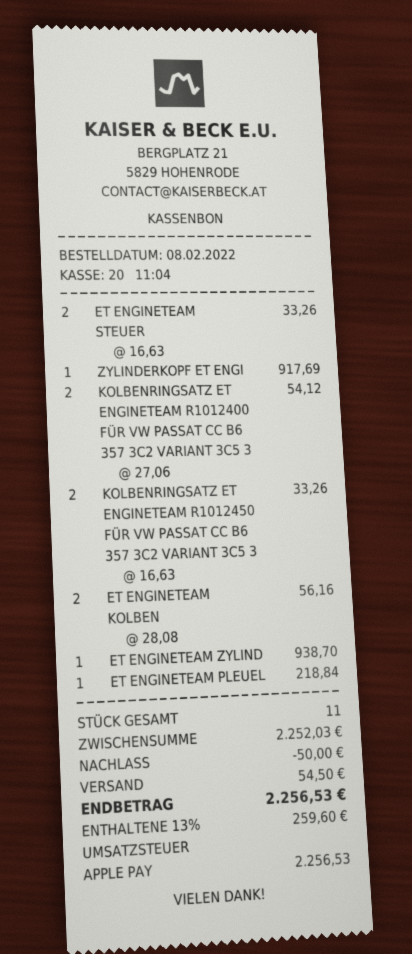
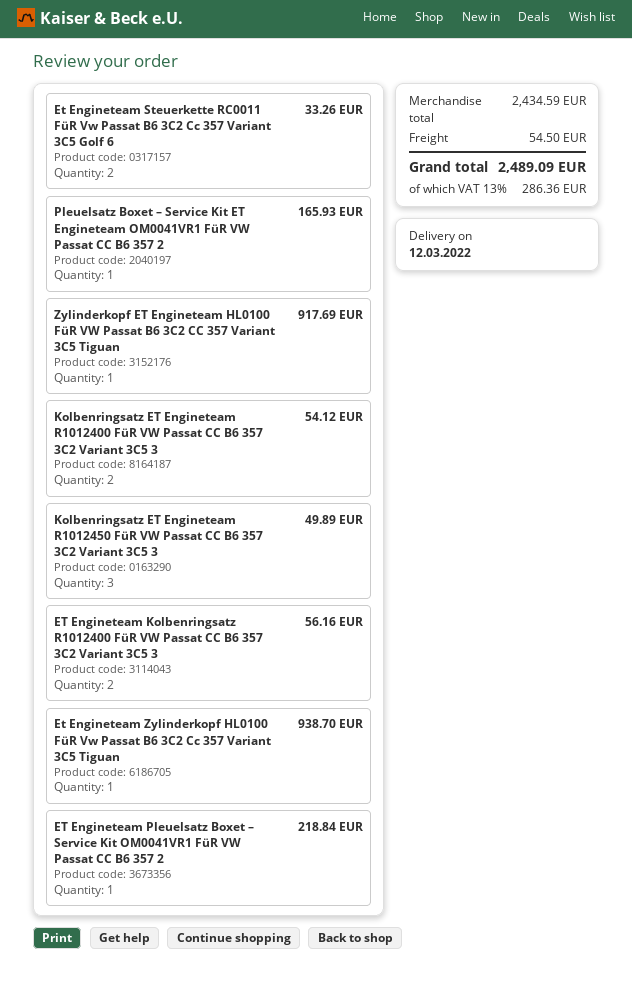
KOLBENRINGSATZ ET ENGINETEAM R1012450 FÜR VW PASSAT CC B6 357 3C2 VARIANT 3C5 3: 2 for 33.26 -> 3 for 49.89
Pleuelsatz Boxet – Service Kit ET Engineteam OM0041VR1 FüR VW Passat CC B6 357 2: none -> 1 for 165.93
subtotal: 2252.03 -> 2434.59
discount: 50.00 -> none
tax: 13% = 259.60 -> 13% = 286.36
total: 2256.53 -> 2489.09

